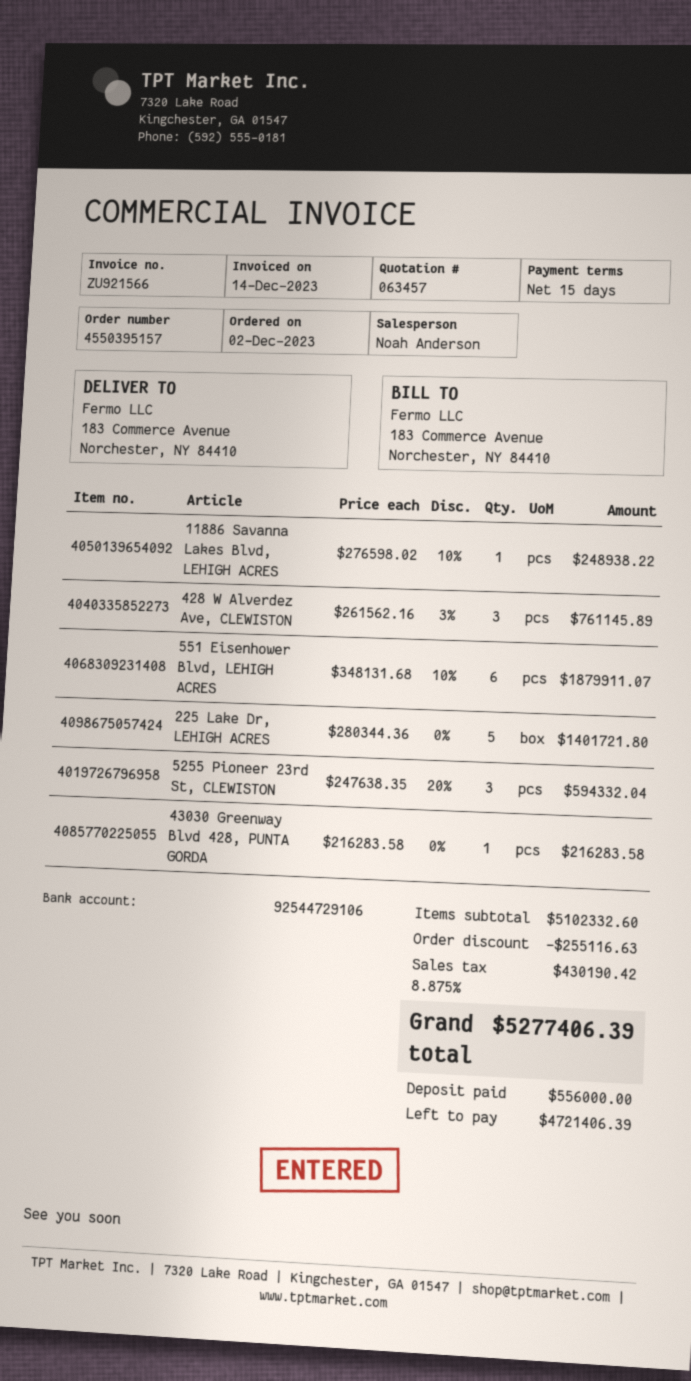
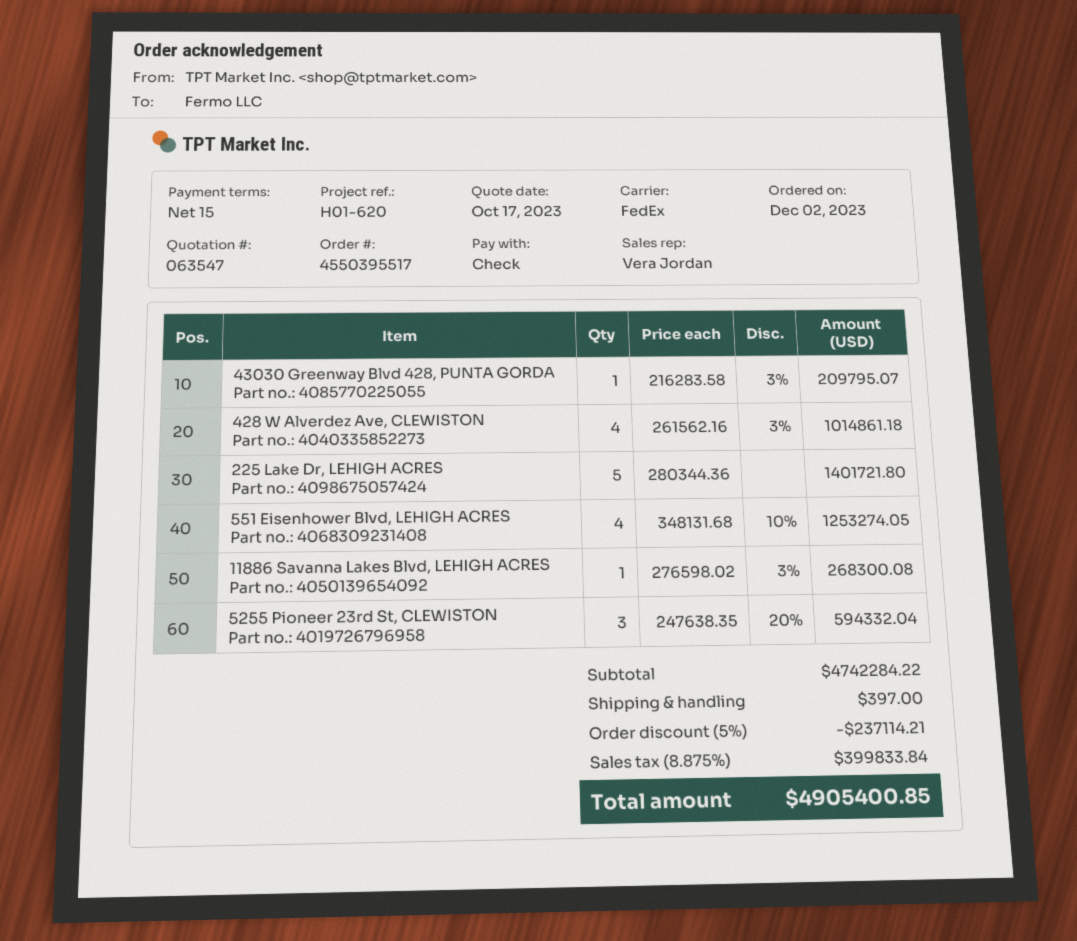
quote number: 063457 -> 063547
order number: 4550395157 -> 4550395517
sales rep: Noah Anderson -> Vera Jordan
11886 Savanna Lakes Blvd, LEHIGH ACRES: 1 x 276598.02 - 10% = 248938.22 -> 1 x 276598.02 - 3% = 268300.08
428 W Alverdez Ave, CLEWISTON: 3 x 261562.16 - 3% = 761145.89 -> 4 x 261562.16 - 3% = 1014861.18
551 Eisenhower Blvd, LEHIGH ACRES: 6 x 348131.68 - 10% = 1879911.07 -> 4 x 348131.68 - 10% = 1253274.05
43030 Greenway Blvd 428, PUNTA GORDA: 1 x 216283.58 = 216283.58 -> 1 x 216283.58 - 3% = 209795.07
subtotal: 5102332.60 -> 4742284.22
discount: 255116.63 -> 237114.21
shipping: none -> 397.00
tax: 8.875% = 430190.42 -> 8.875% = 399833.84
total: 5277406.39 -> 4905400.85

